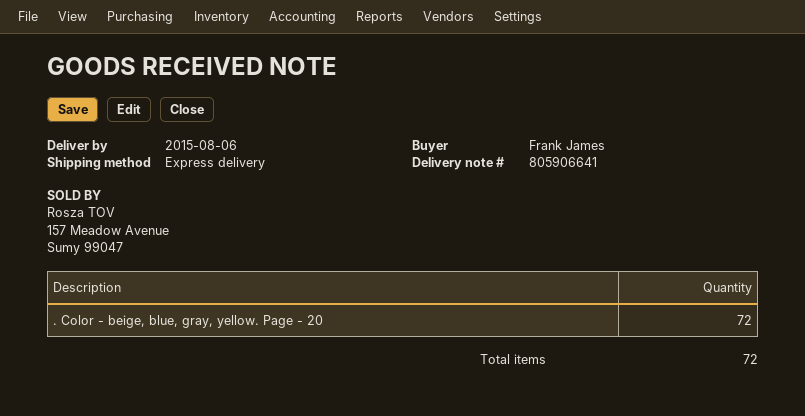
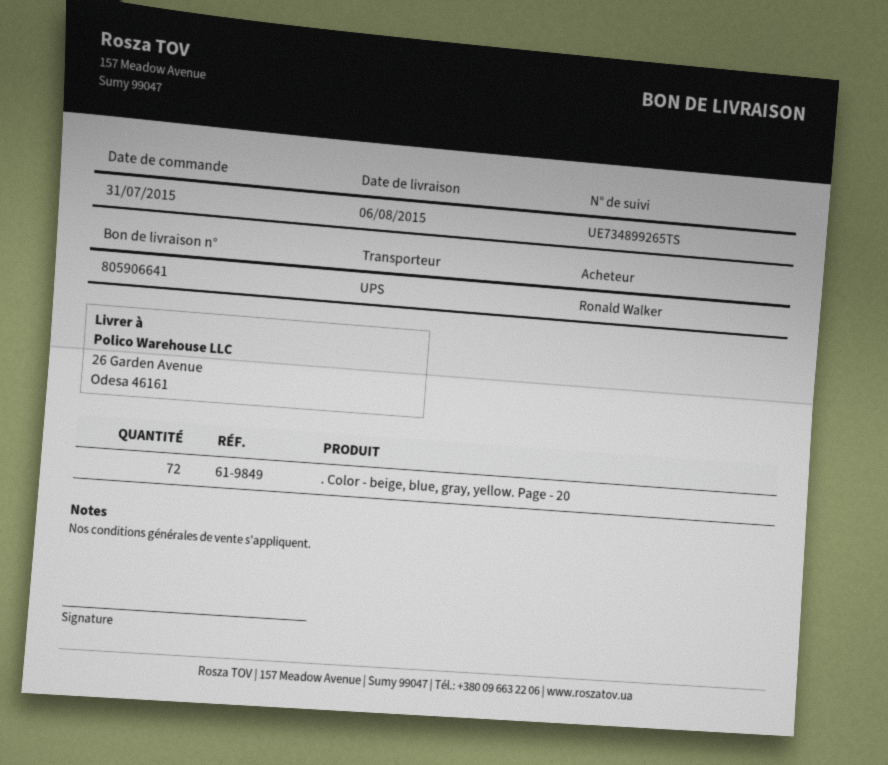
ordered by: Frank James -> Ronald Walker
shipping method: express -> UPS

